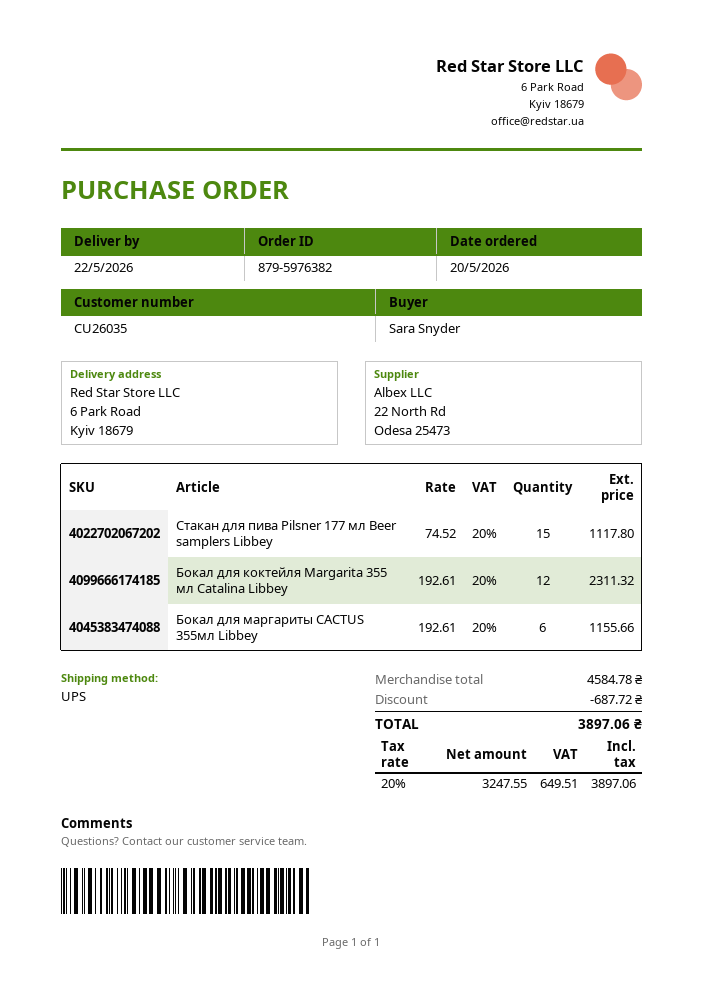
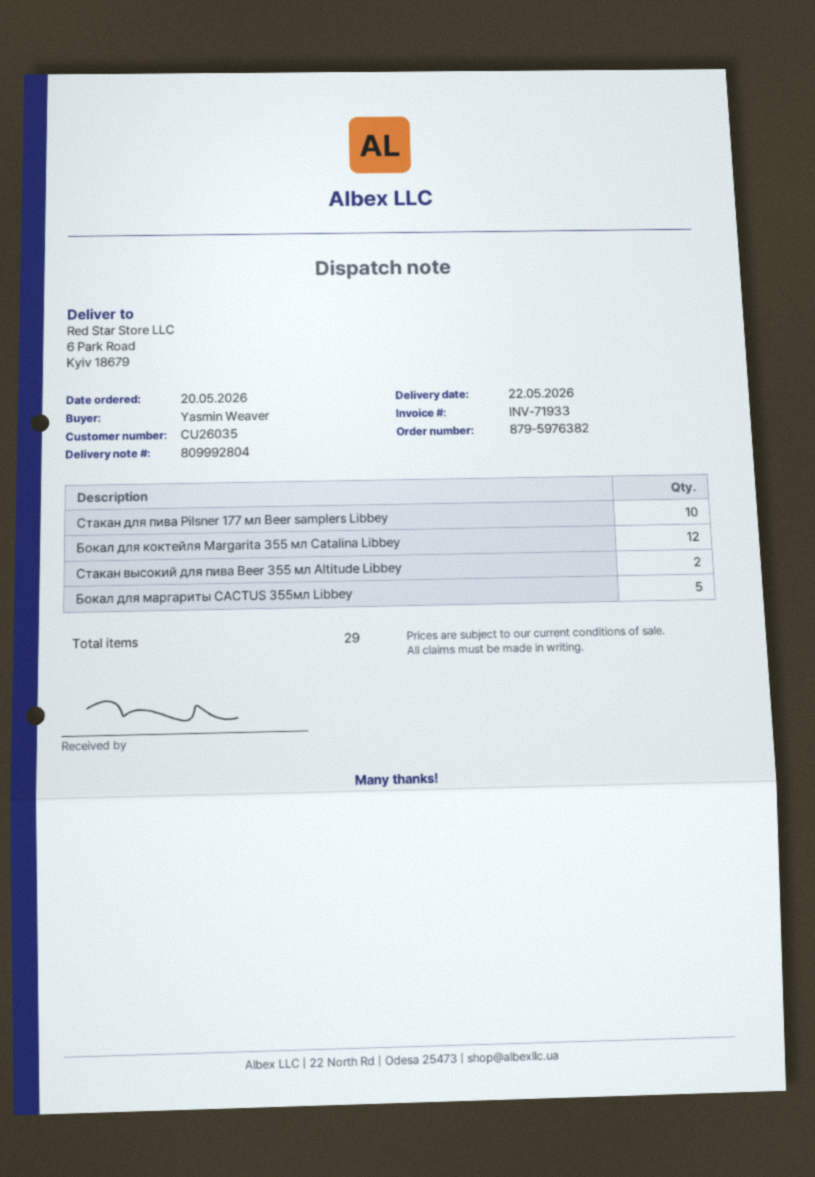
ordered by: Sara Snyder -> Yasmin Weaver
Стакан для пива Pilsner 177 мл Beer samplers Libbey: 15 -> 10
Бокал для маргариты CACTUS 355мл Libbey: 6 -> 5
Стакан высокий для пива Beer 355 мл Altitude Libbey: none -> 2

